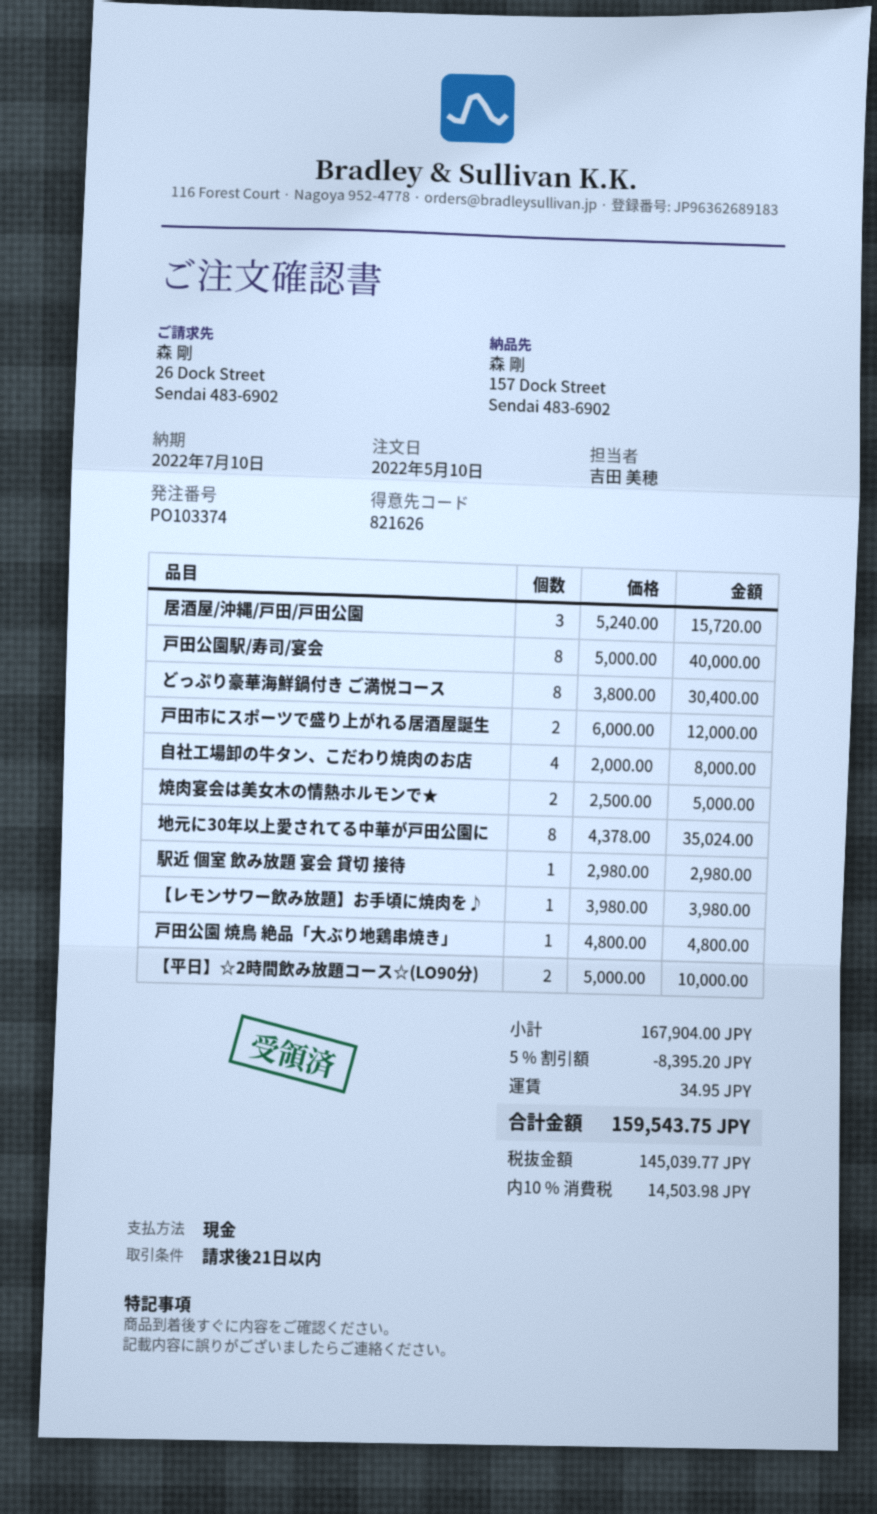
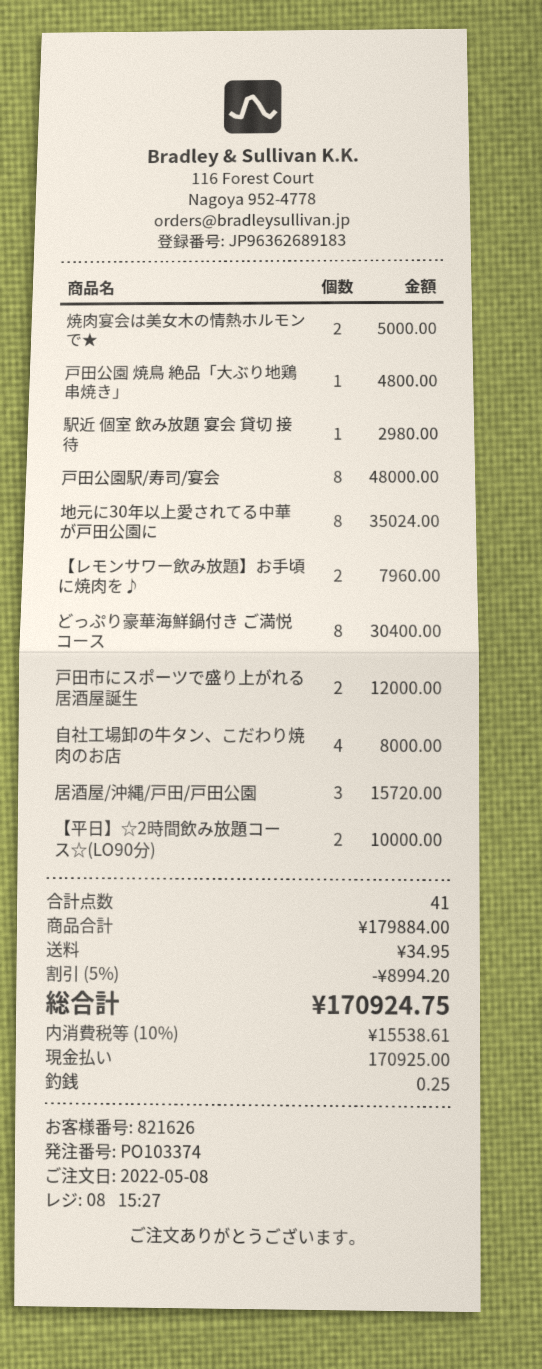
order date: 2022-05-10 -> 2022-05-08
戸田公園駅/寿司/宴会: 8 for 40000.00 -> 8 for 48000.00
【レモンサワー飲み放題】お手頃に焼肉を♪: 1 for 3980.00 -> 2 for 7960.00
subtotal: 167904.00 -> 179884.00
discount: 5% = 8395.20 -> 5% = 8994.20
tax: 10% = 14503.98 -> 10% = 15538.61
total: 159543.75 -> 170924.75

